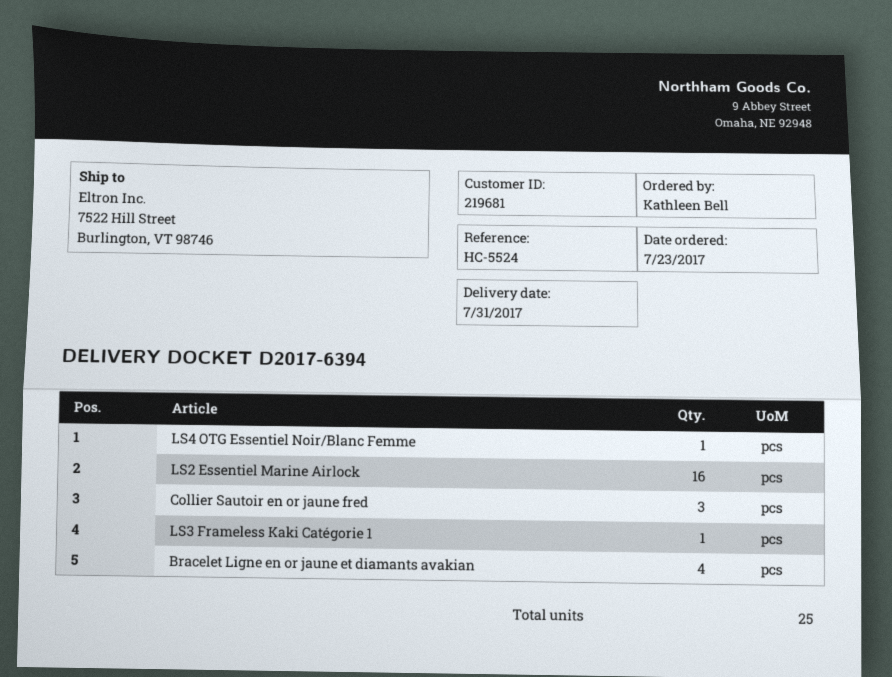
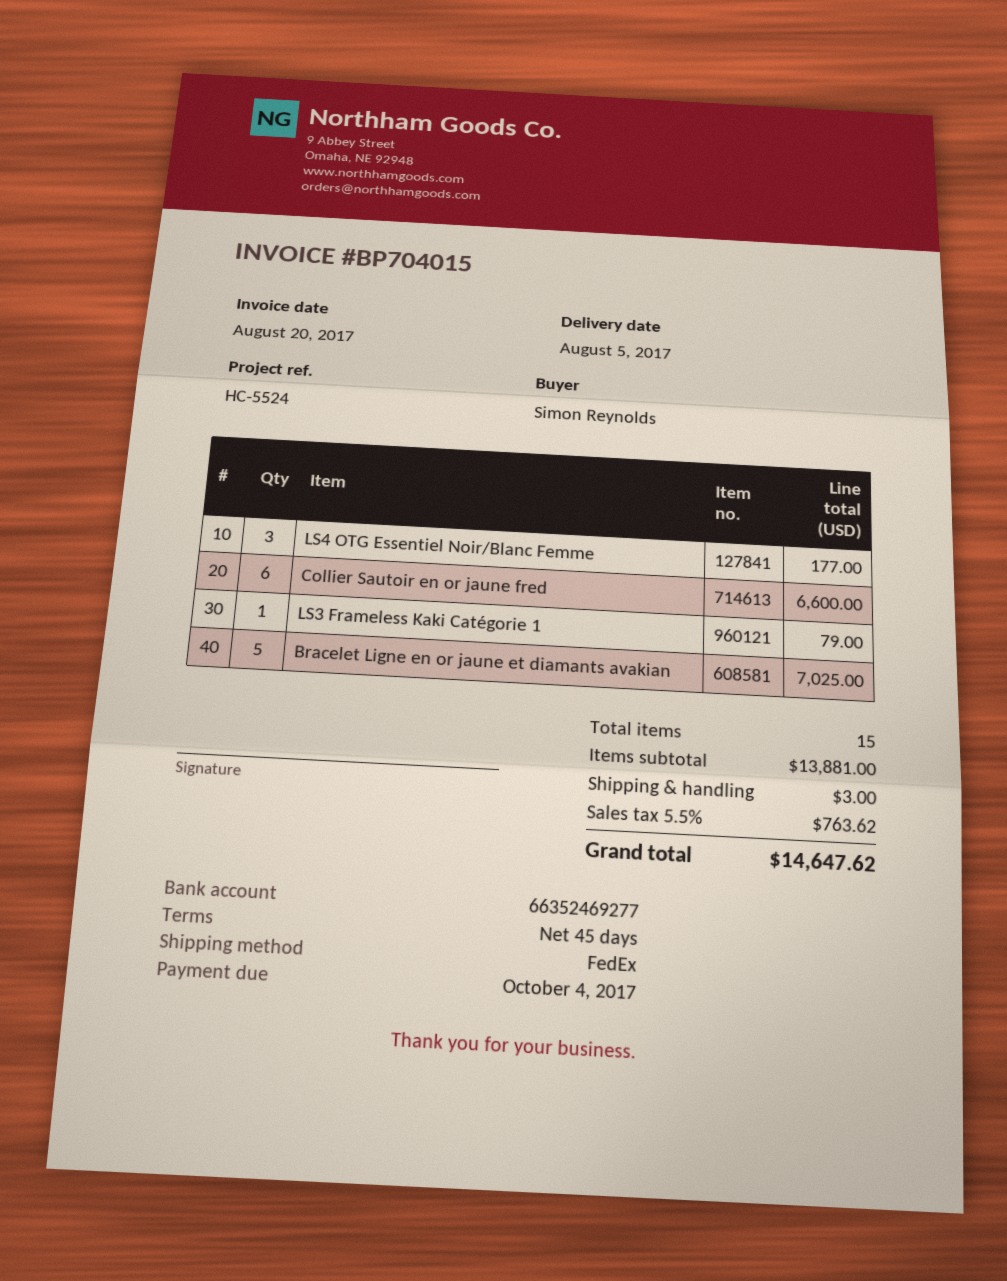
delivery date: 2017-07-31 -> 2017-08-05
ordered by: Kathleen Bell -> Simon Reynolds
LS4 OTG Essentiel Noir/Blanc Femme: 1 -> 3
LS2 Essentiel Marine Airlock: 16 -> none
Collier Sautoir en or jaune fred: 3 -> 6
Bracelet Ligne en or jaune et diamants avakian: 4 -> 5
total quantity: 25 -> 15

